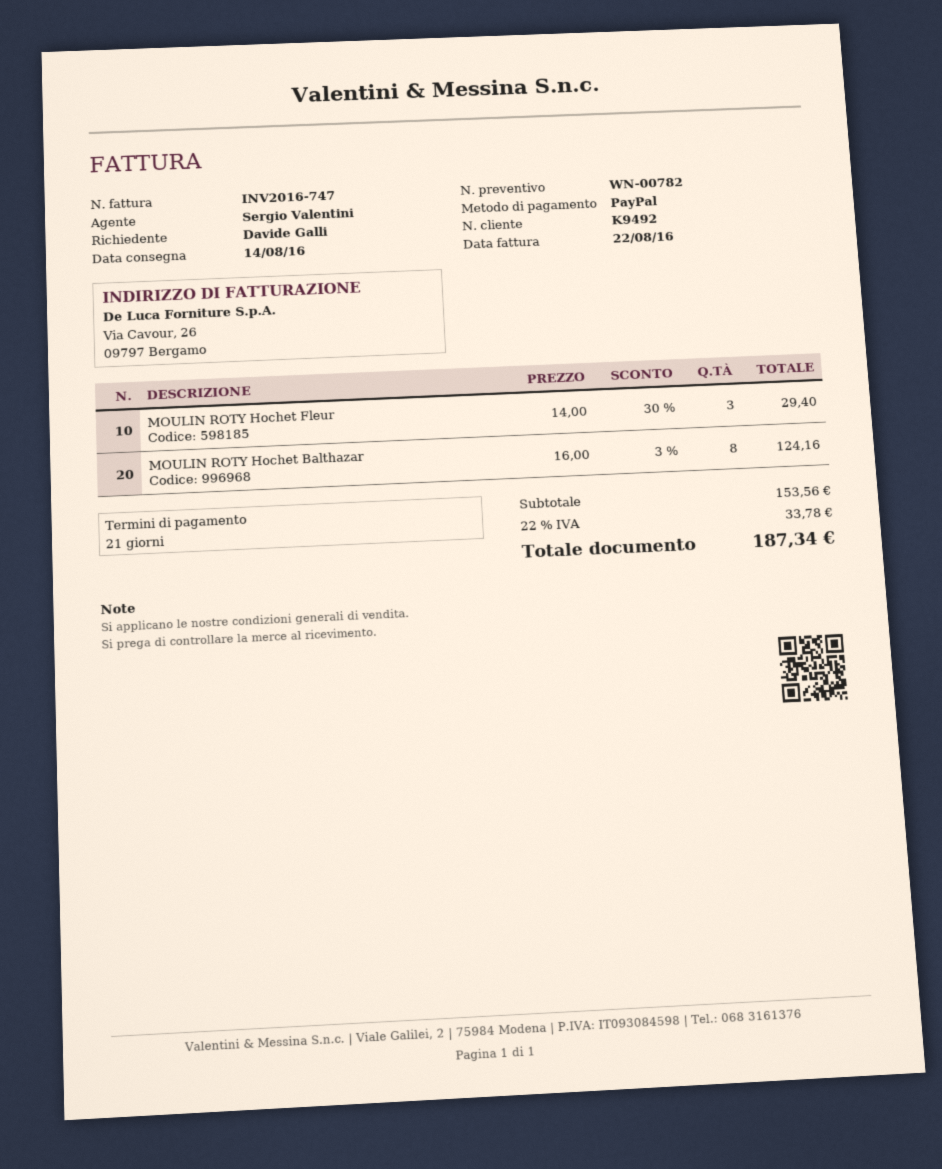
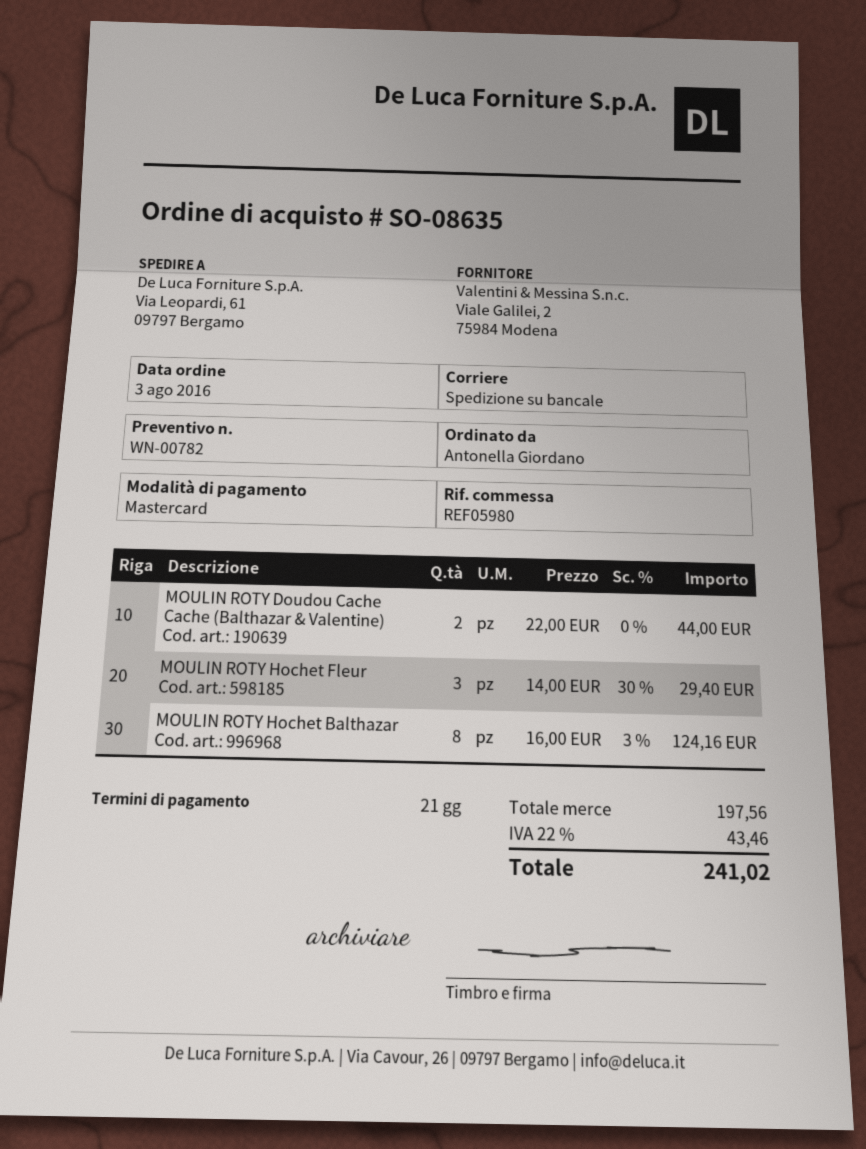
ordered by: Davide Galli -> Antonella Giordano
payment method: PayPal -> Mastercard
MOULIN ROTY Doudou Cache Cache (Balthazar & Valentine): none -> 2 x 22.00 = 44.00
subtotal: 153.56 -> 197.56
tax: 22% = 33.78 -> 22% = 43.46
total: 187.34 -> 241.02

